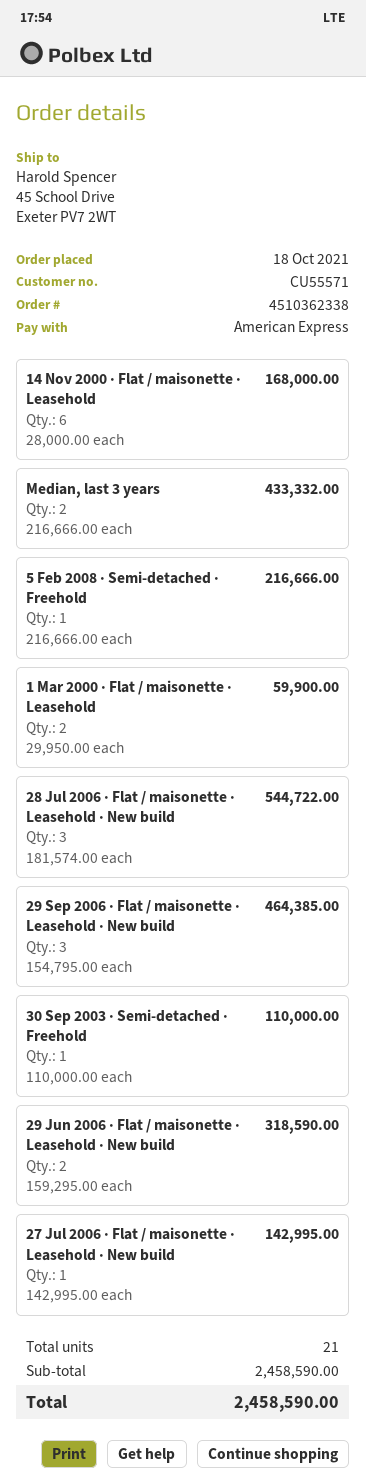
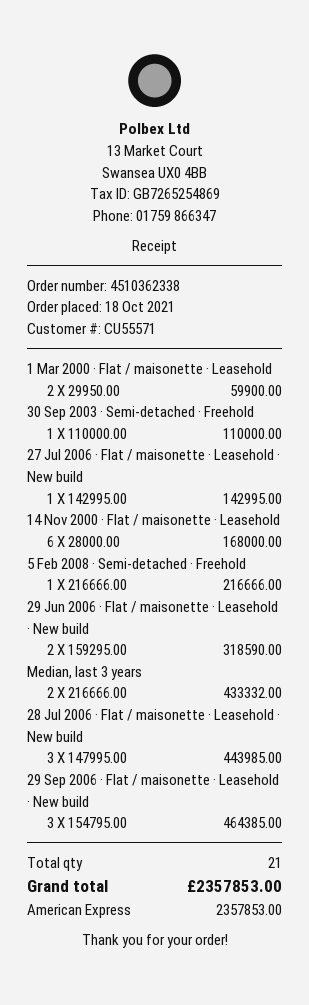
28 Jul 2006 · Flat / maisonette · Leasehold · New build: 3 x 181574.00 = 544722.00 -> 3 x 147995.00 = 443985.00
total: 2458590.00 -> 2357853.00

